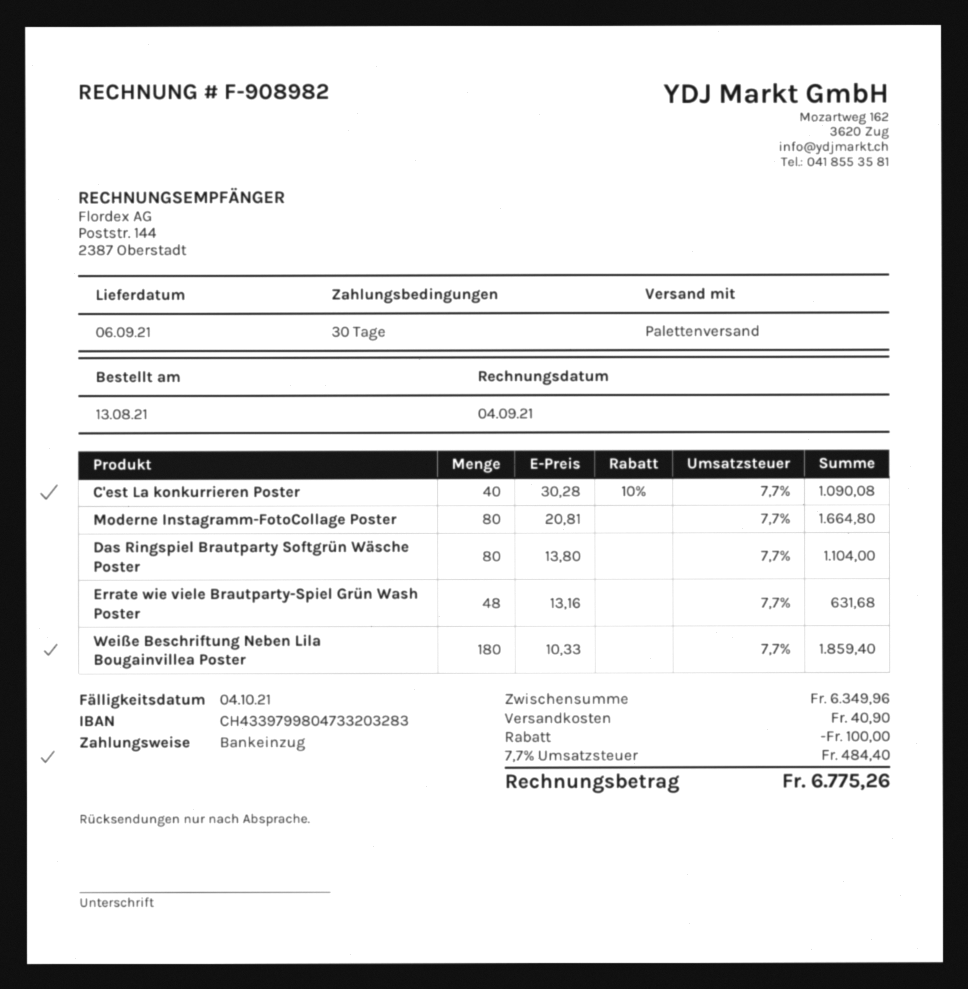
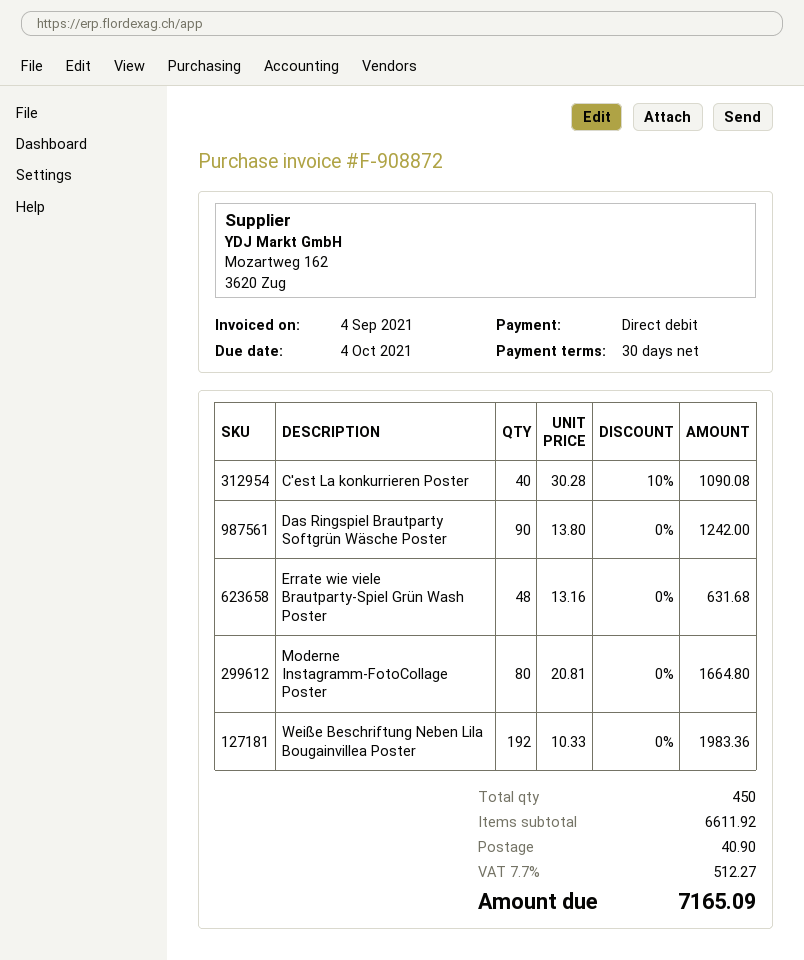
invoice number: F-908982 -> F-908872
Das Ringspiel Brautparty Softgrün Wäsche Poster: 80 x 13.80 = 1104.00 -> 90 x 13.80 = 1242.00
Weiße Beschriftung Neben Lila Bougainvillea Poster: 180 x 10.33 = 1859.40 -> 192 x 10.33 = 1983.36
subtotal: 6349.96 -> 6611.92
discount: 100.00 -> none
tax: 7.7% = 484.40 -> 7.7% = 512.27
total: 6775.26 -> 7165.09

